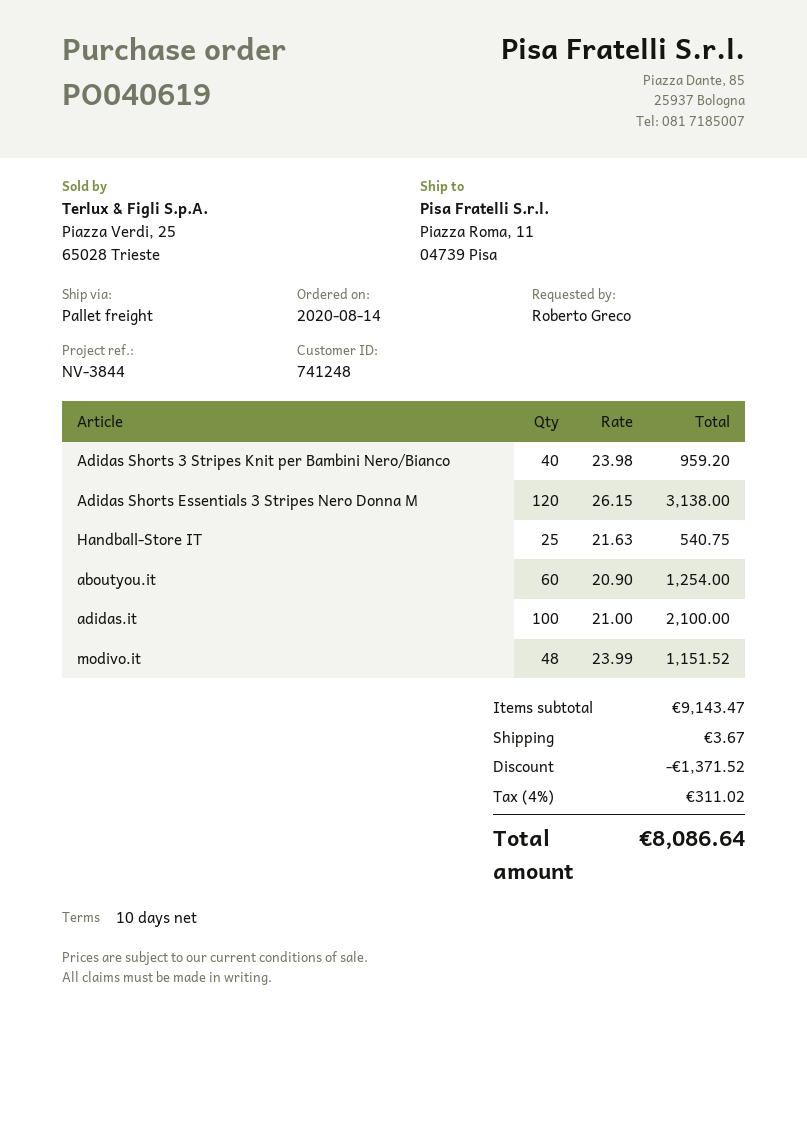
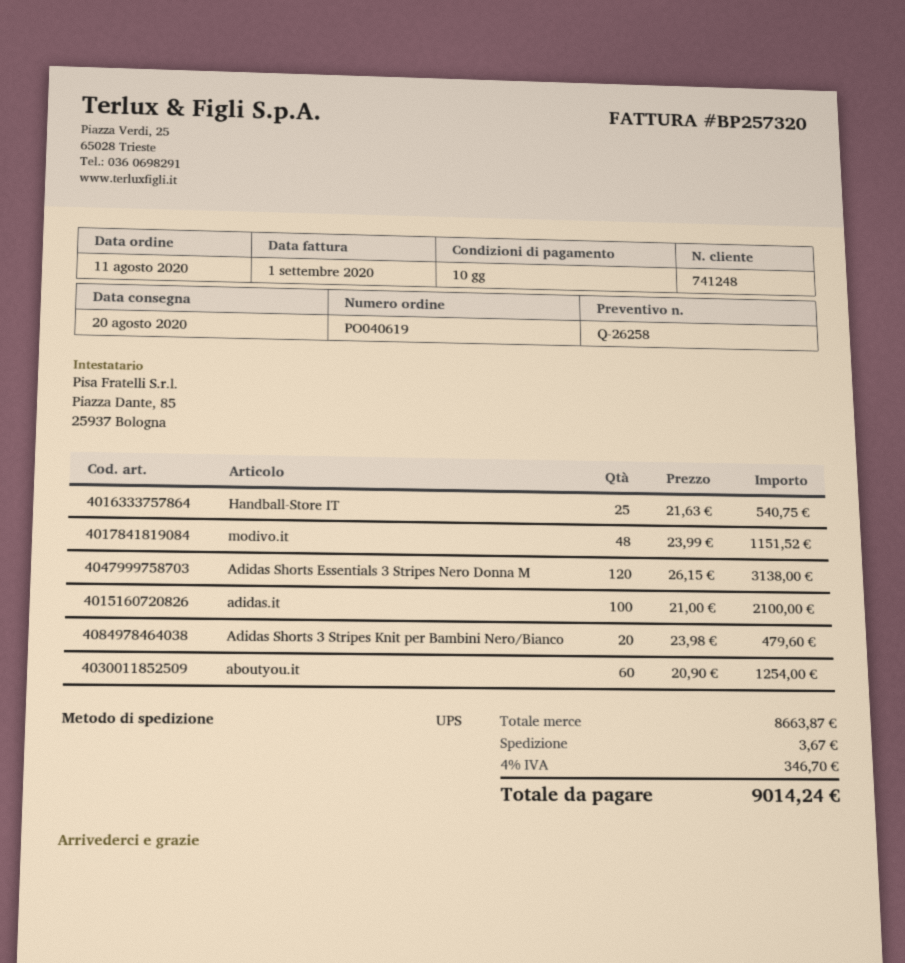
order date: 2020-08-14 -> 2020-08-11
shipping method: pallet freight -> UPS
Adidas Shorts 3 Stripes Knit per Bambini Nero/Bianco: 40 x 23.98 = 959.20 -> 20 x 23.98 = 479.60
subtotal: 9143.47 -> 8663.87
discount: 1371.52 -> none
tax: 4% = 311.02 -> 4% = 346.70
total: 8086.64 -> 9014.24

